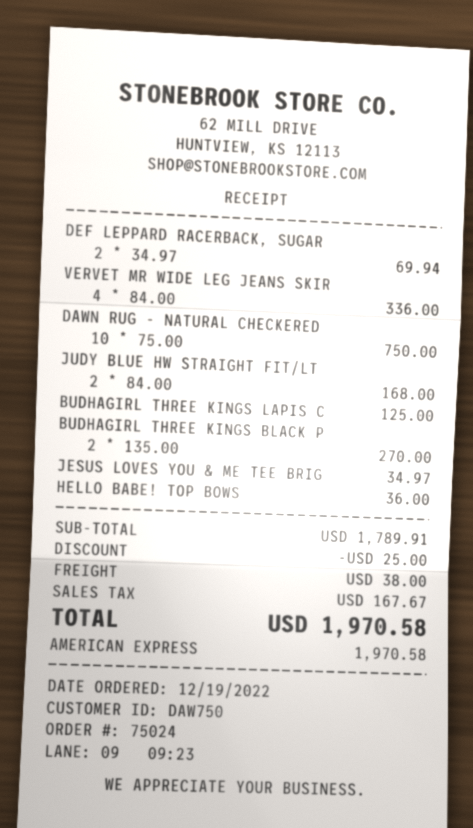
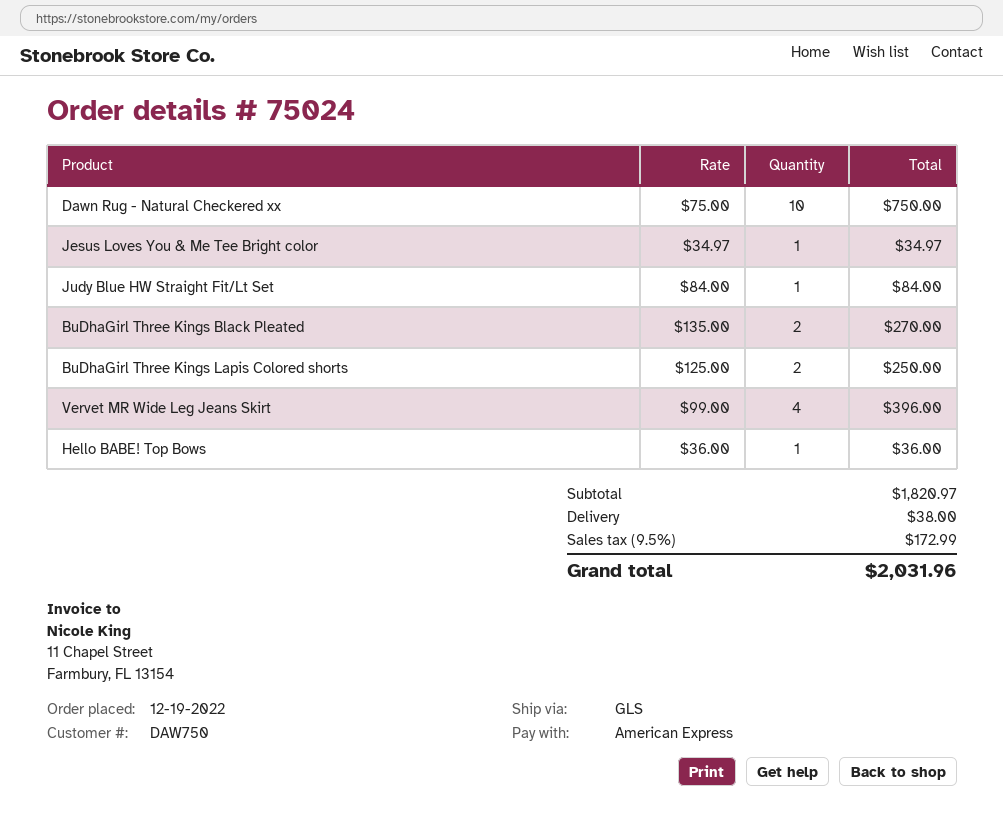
DEF LEPPARD RACERBACK, SUGAR: 2 x 34.97 = 69.94 -> none
VERVET MR WIDE LEG JEANS SKIR: 4 x 84.00 = 336.00 -> 4 x 99.00 = 396.00
JUDY BLUE HW STRAIGHT FIT/LT: 2 x 84.00 = 168.00 -> 1 x 84.00 = 84.00
BUDHAGIRL THREE KINGS LAPIS C: 1 x 125.00 = 125.00 -> 2 x 125.00 = 250.00
subtotal: 1789.91 -> 1820.97
discount: 25.00 -> none
tax: 167.67 -> 172.99
total: 1970.58 -> 2031.96

